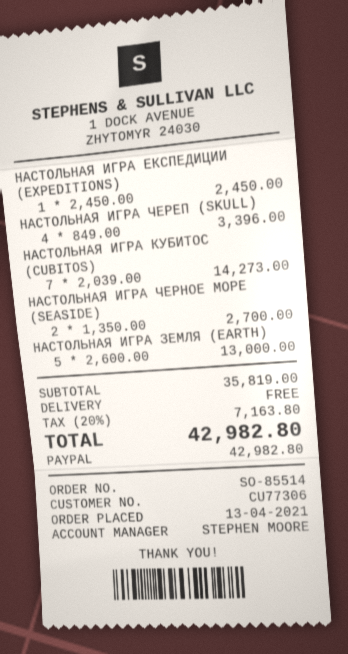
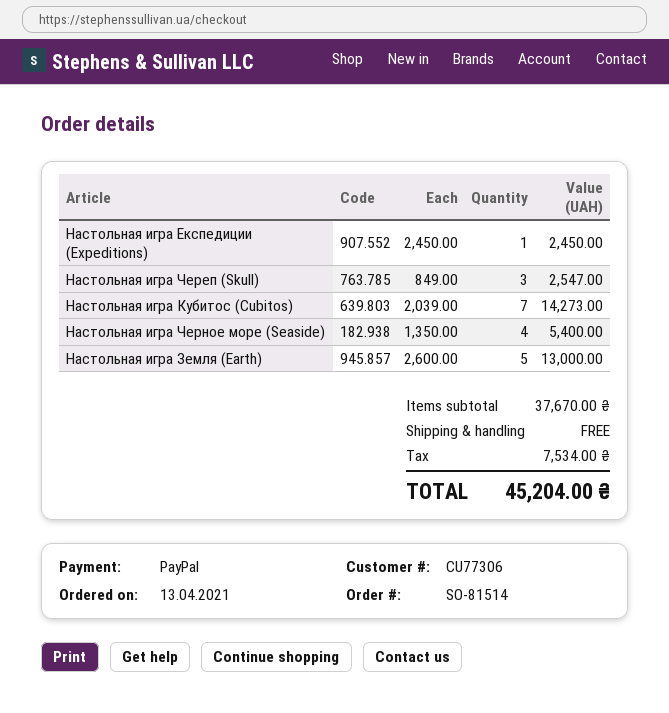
order number: SO-85514 -> SO-81514
НАСТОЛЬНАЯ ИГРА ЧЕРЕП (SKULL): 4 x 849.00 = 3396.00 -> 3 x 849.00 = 2547.00
НАСТОЛЬНАЯ ИГРА ЧЕРНОЕ МОРЕ (SEASIDE): 2 x 1350.00 = 2700.00 -> 4 x 1350.00 = 5400.00
subtotal: 35819.00 -> 37670.00
tax: 7163.80 -> 7534.00
total: 42982.80 -> 45204.00

